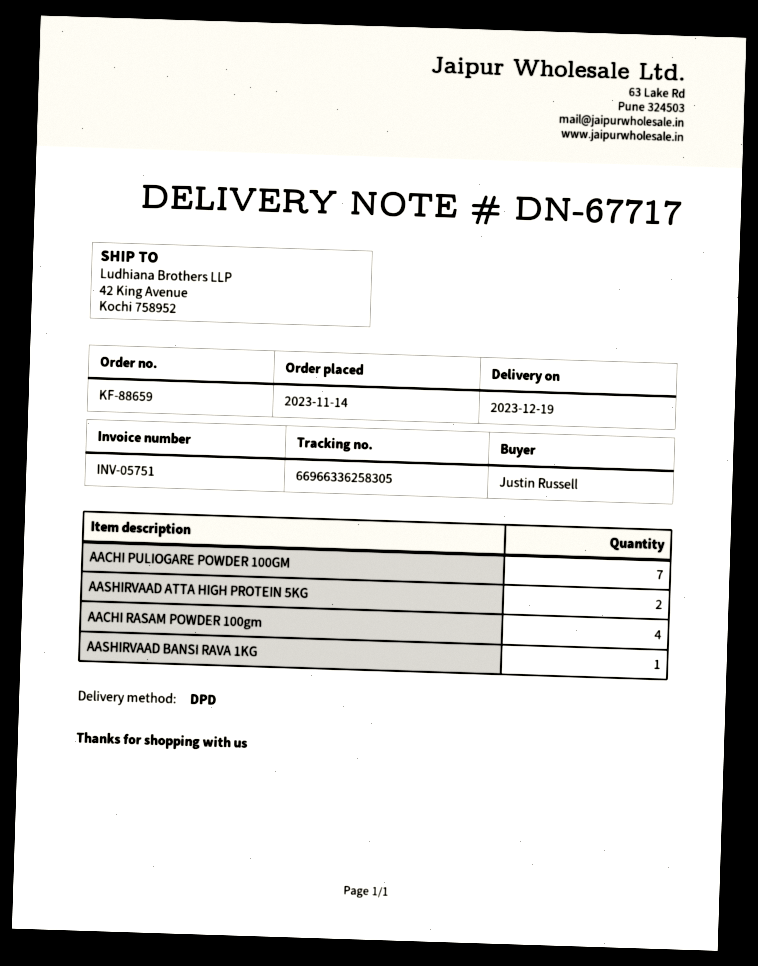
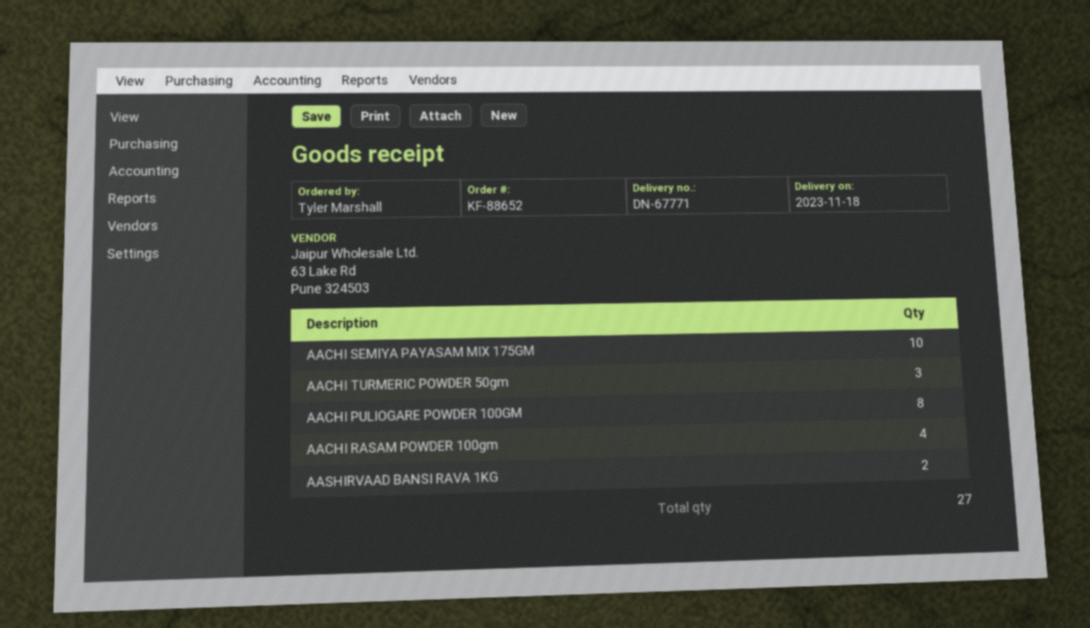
order number: KF-88659 -> KF-88652
delivery note number: DN-67717 -> DN-67771
delivery date: 2023-12-19 -> 2023-11-18
ordered by: Justin Russell -> Tyler Marshall
AACHI PULIOGARE POWDER 100GM: 7 -> 8
AASHIRVAAD ATTA HIGH PROTEIN 5KG: 2 -> none
AASHIRVAAD BANSI RAVA 1KG: 1 -> 2
AACHI SEMIYA PAYASAM MIX 175GM: none -> 10
AACHI TURMERIC POWDER 50gm: none -> 3

